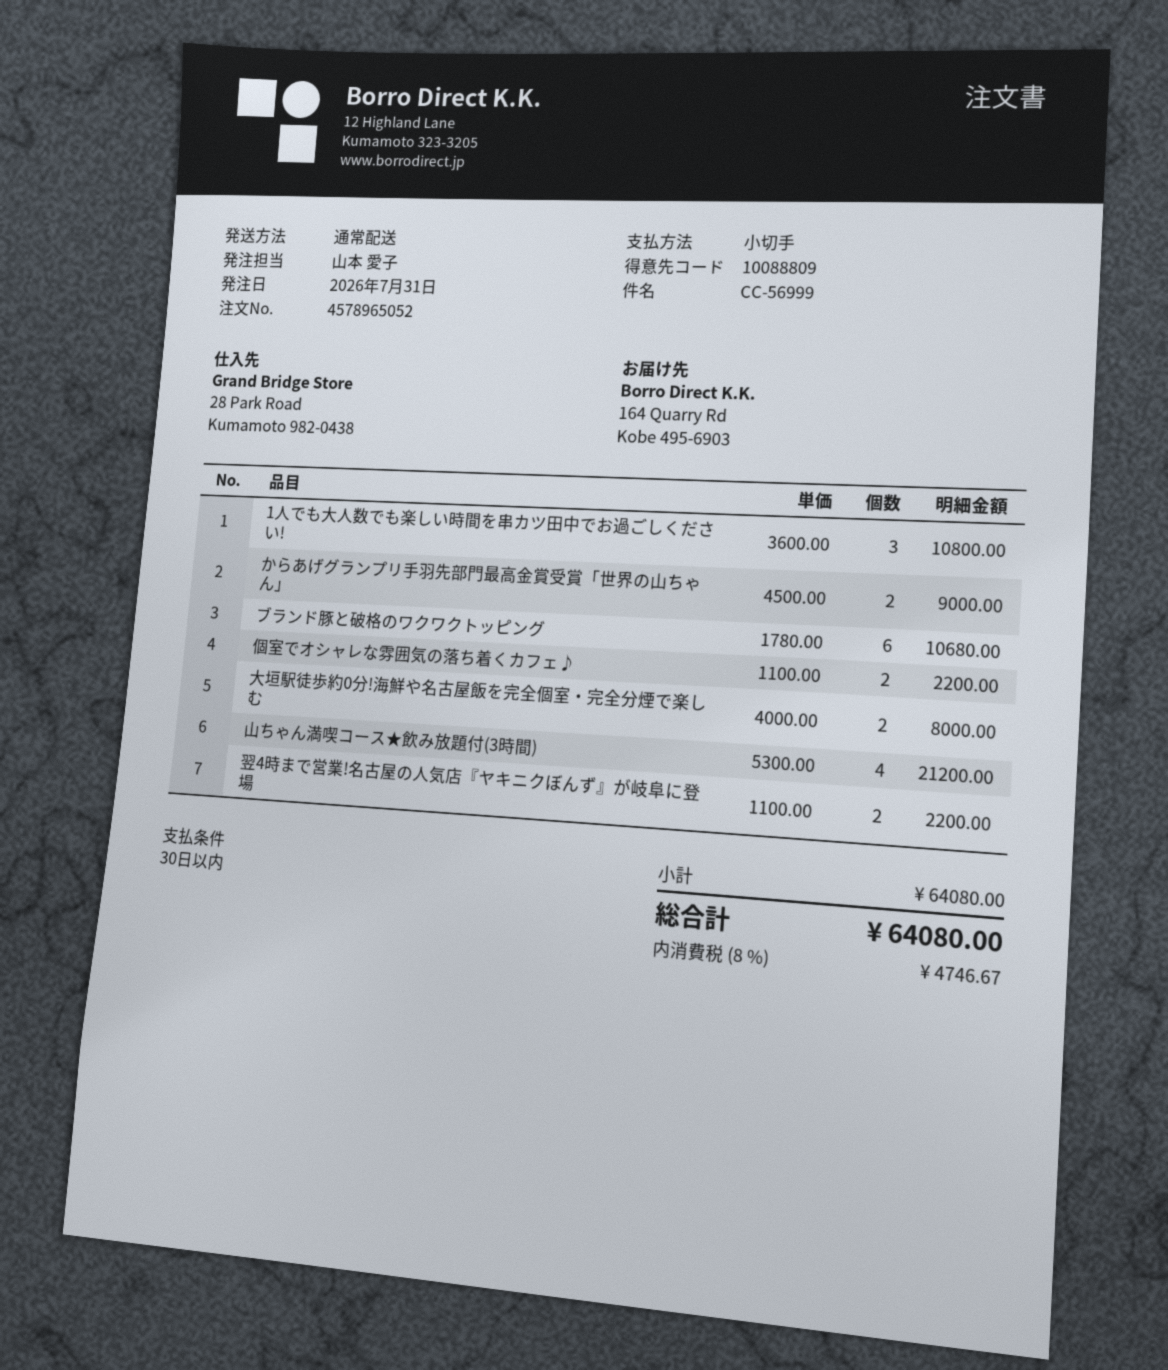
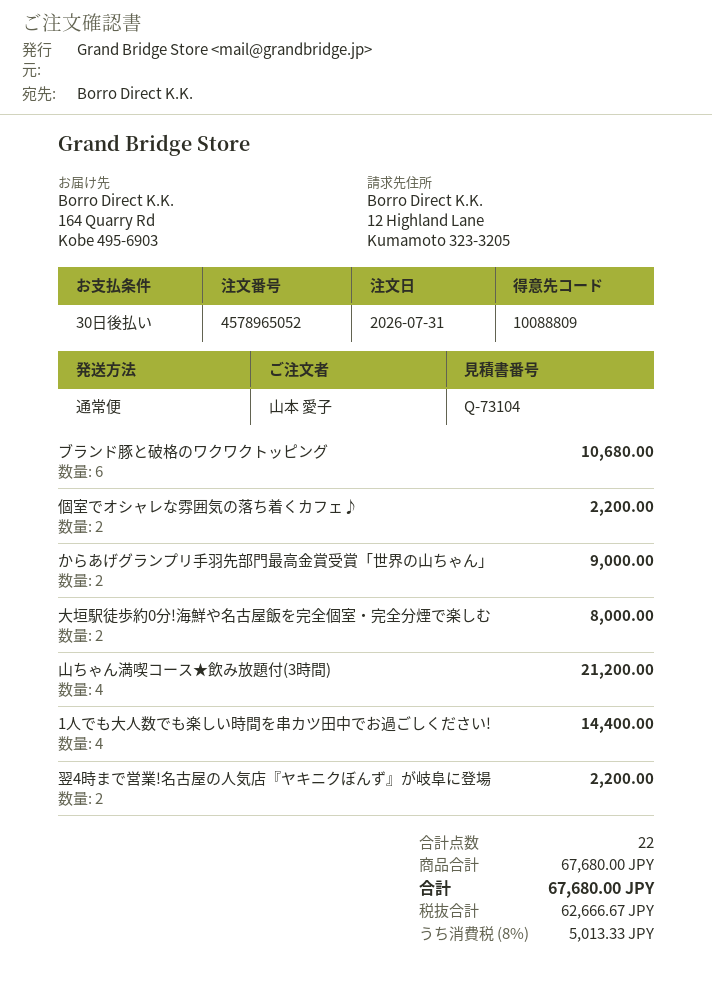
1人でも大人数でも楽しい時間を串カツ田中でお過ごしください!: 3 for 10800.00 -> 4 for 14400.00
subtotal: 64080.00 -> 67680.00
tax: 8% = 4746.67 -> 8% = 5013.33
total: 64080.00 -> 67680.00

